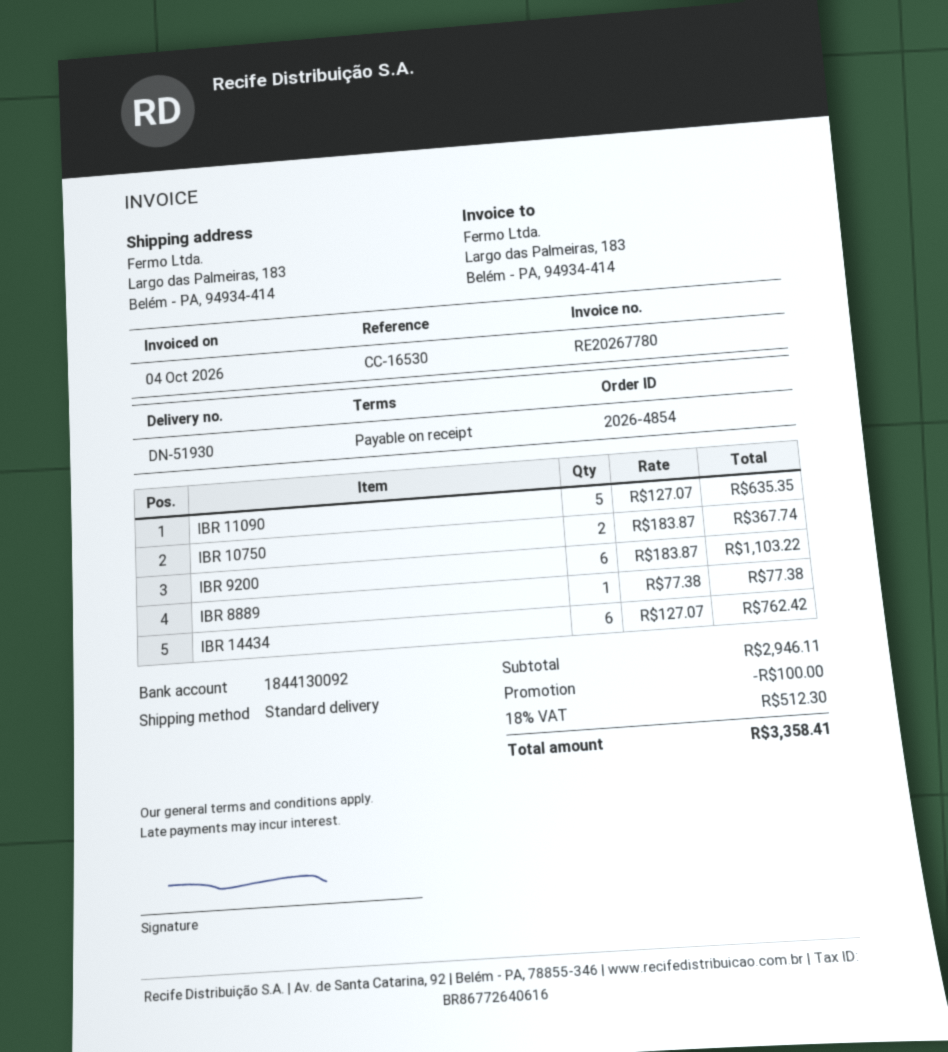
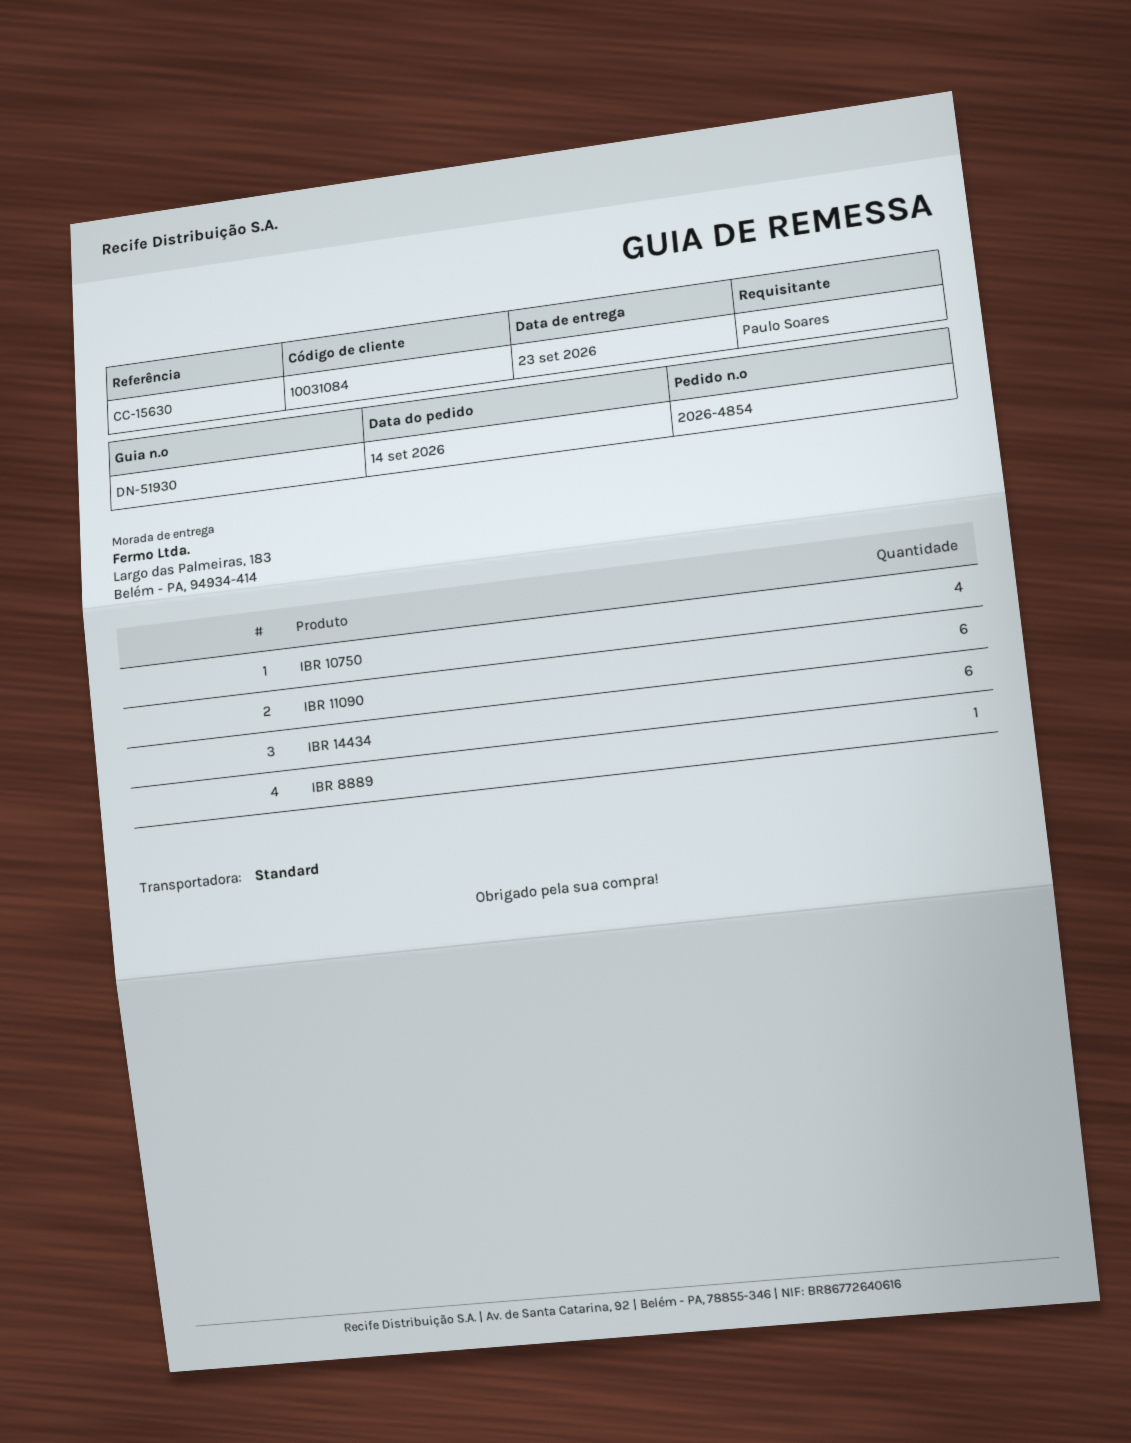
reference: CC-16530 -> CC-15630
IBR 11090: 5 -> 6
IBR 10750: 2 -> 4
IBR 9200: 6 -> none

